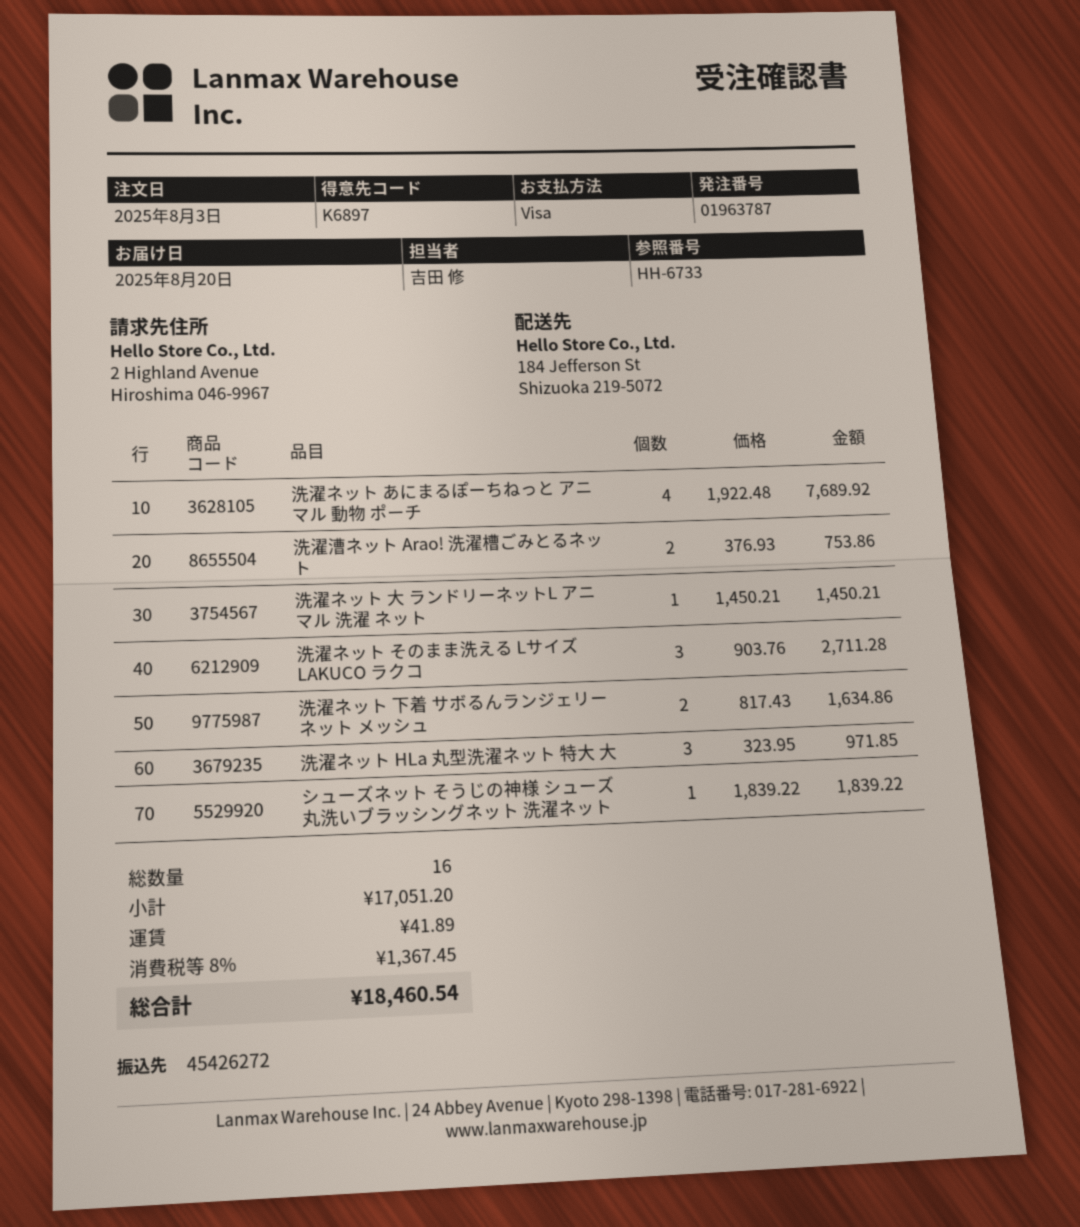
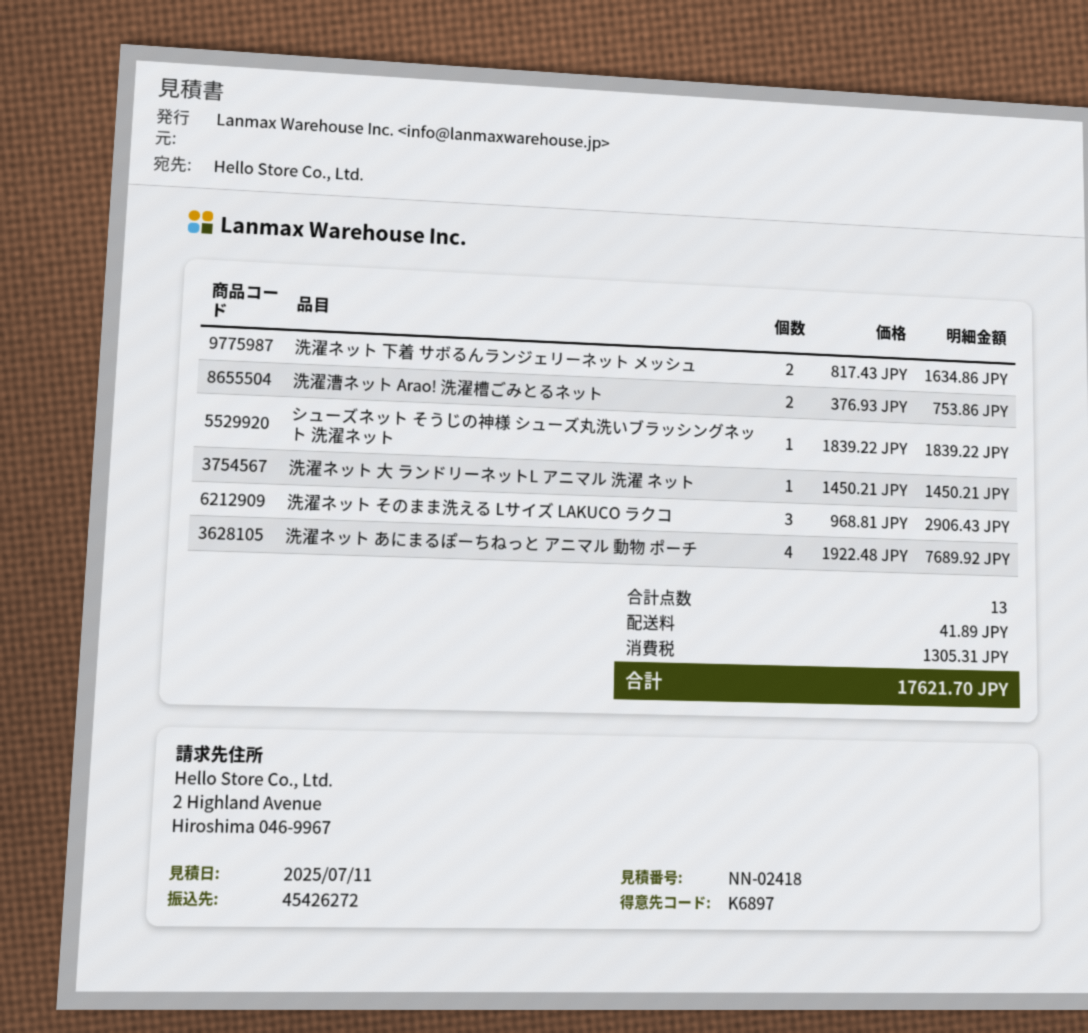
洗濯ネット そのまま洗える Lサイズ LAKUCO ラクコ: 3 x 903.76 = 2711.28 -> 3 x 968.81 = 2906.43
洗濯ネット HLa 丸型洗濯ネット 特大 大: 3 x 323.95 = 971.85 -> none
total quantity: 16 -> 13
tax: 1367.45 -> 1305.31
total: 18460.54 -> 17621.70

